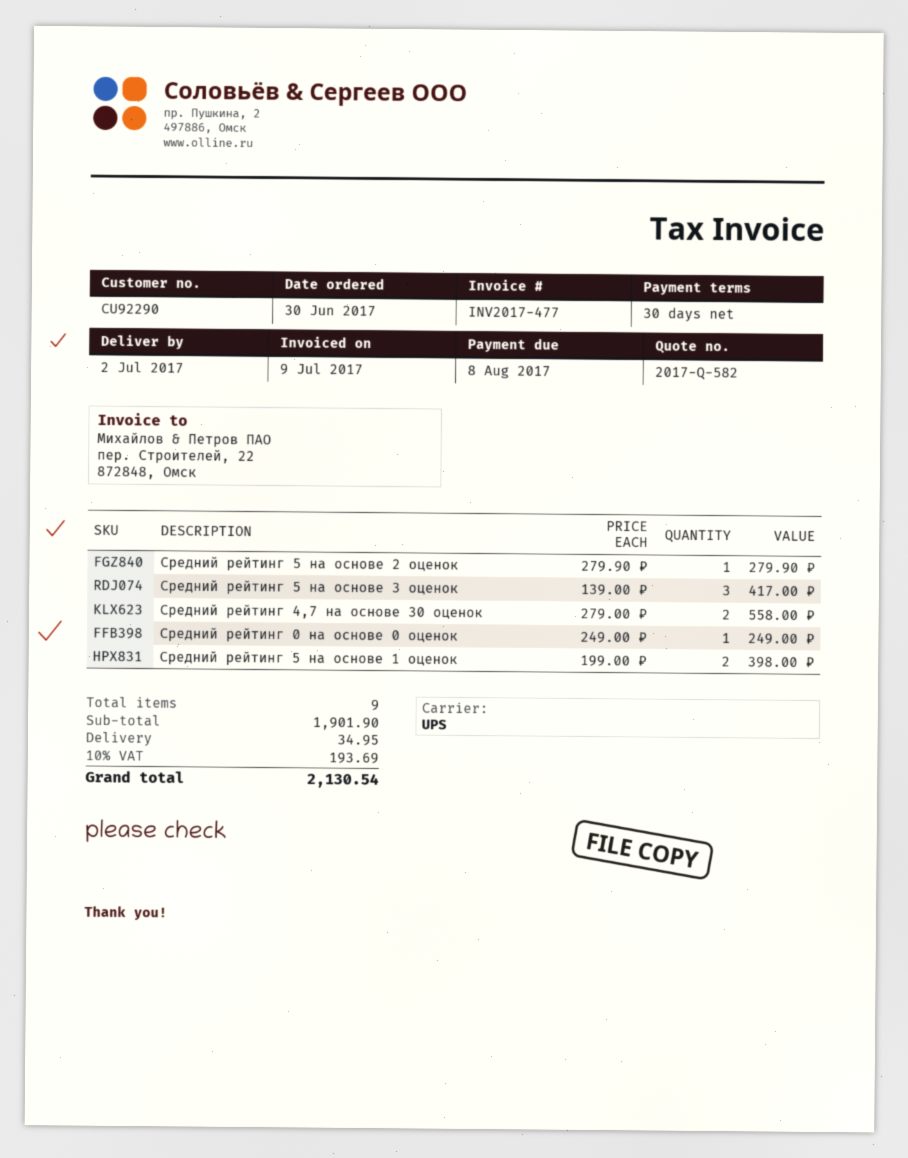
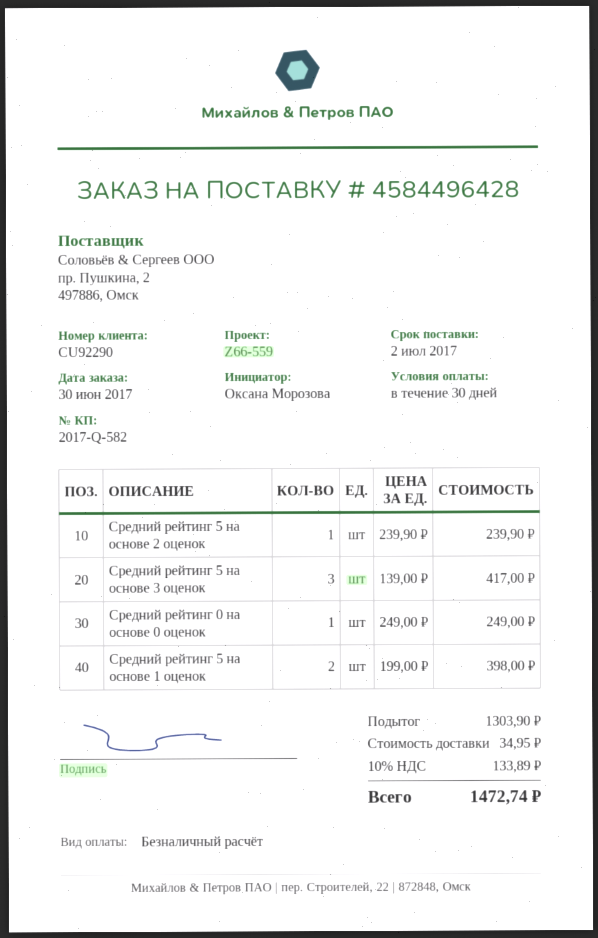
Средний рейтинг 5 на основе 2 оценок: 1 x 279.90 = 279.90 -> 1 x 239.90 = 239.90
Средний рейтинг 4,7 на основе 30 оценок: 2 x 279.00 = 558.00 -> none
subtotal: 1901.90 -> 1303.90
tax: 10% = 193.69 -> 10% = 133.89
total: 2130.54 -> 1472.74

